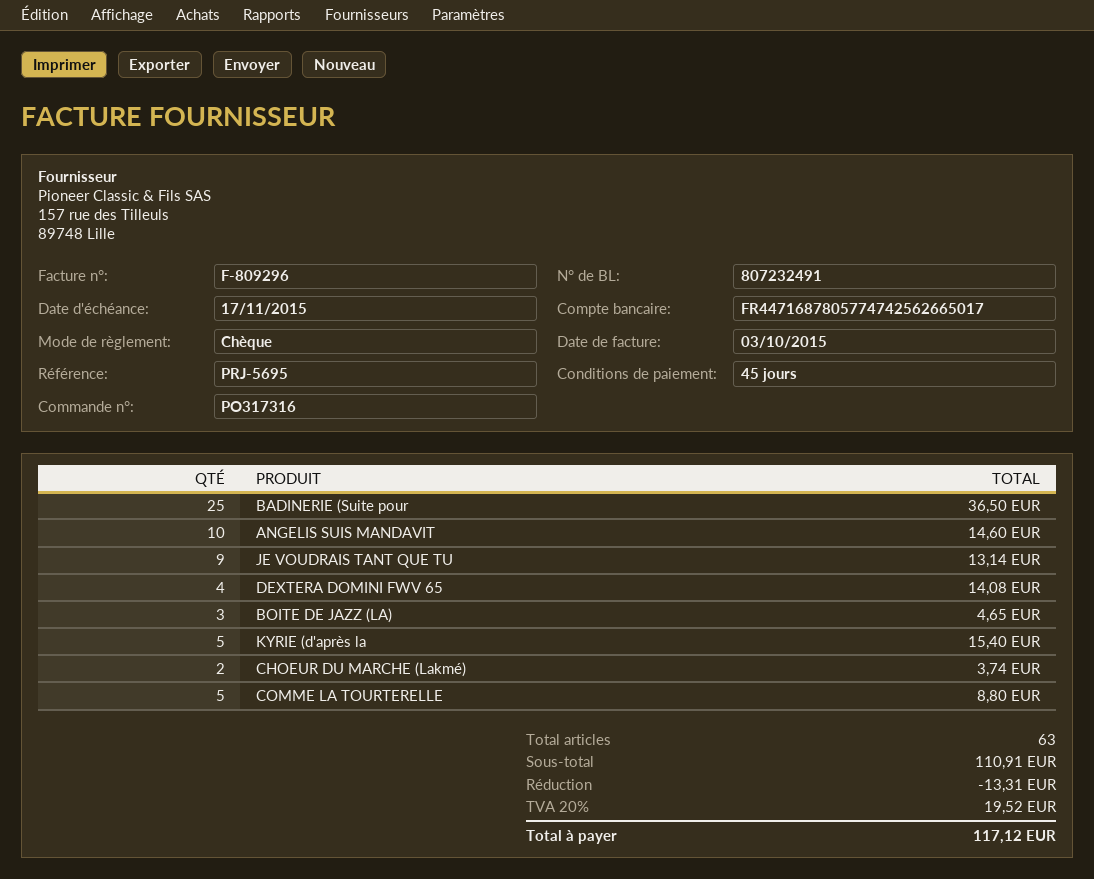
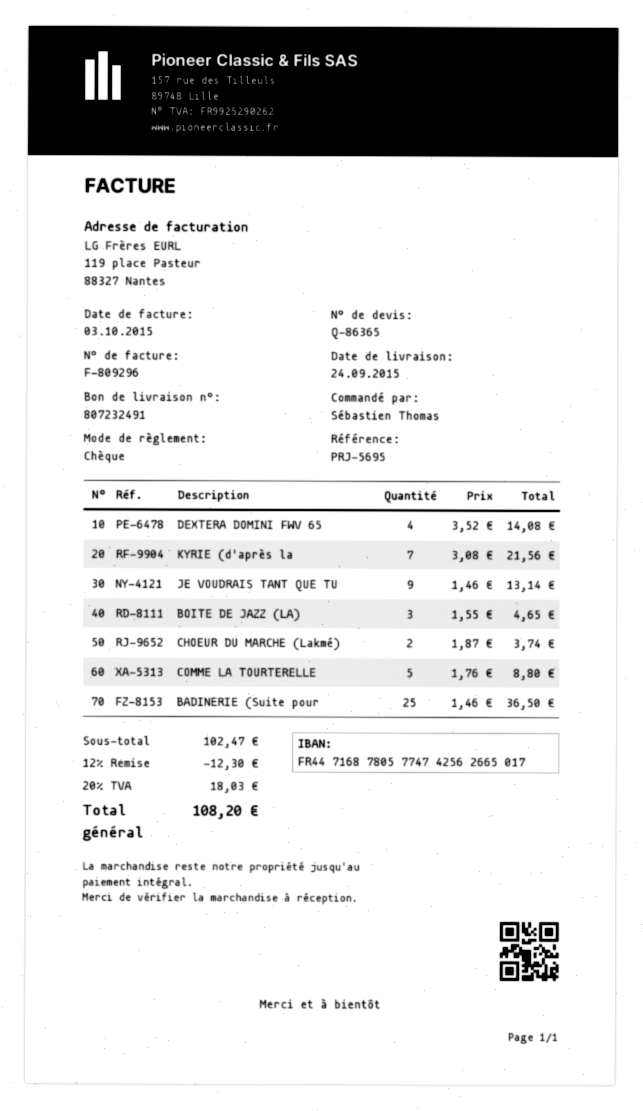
ANGELIS SUIS MANDAVIT: 10 for 14.60 -> none
KYRIE (d'après la: 5 for 15.40 -> 7 for 21.56
subtotal: 110.91 -> 102.47
discount: 13.31 -> 12.30
tax: 20% = 19.52 -> 20% = 18.03
total: 117.12 -> 108.20

